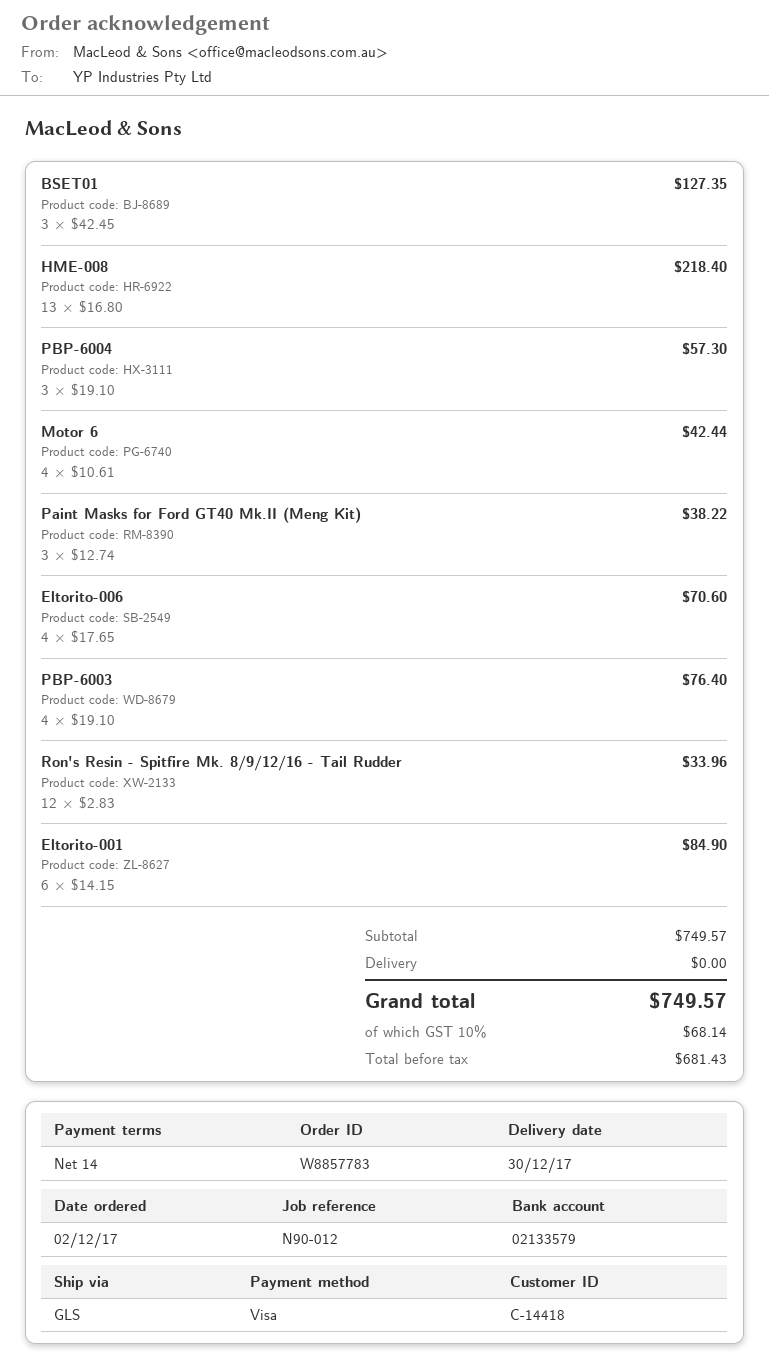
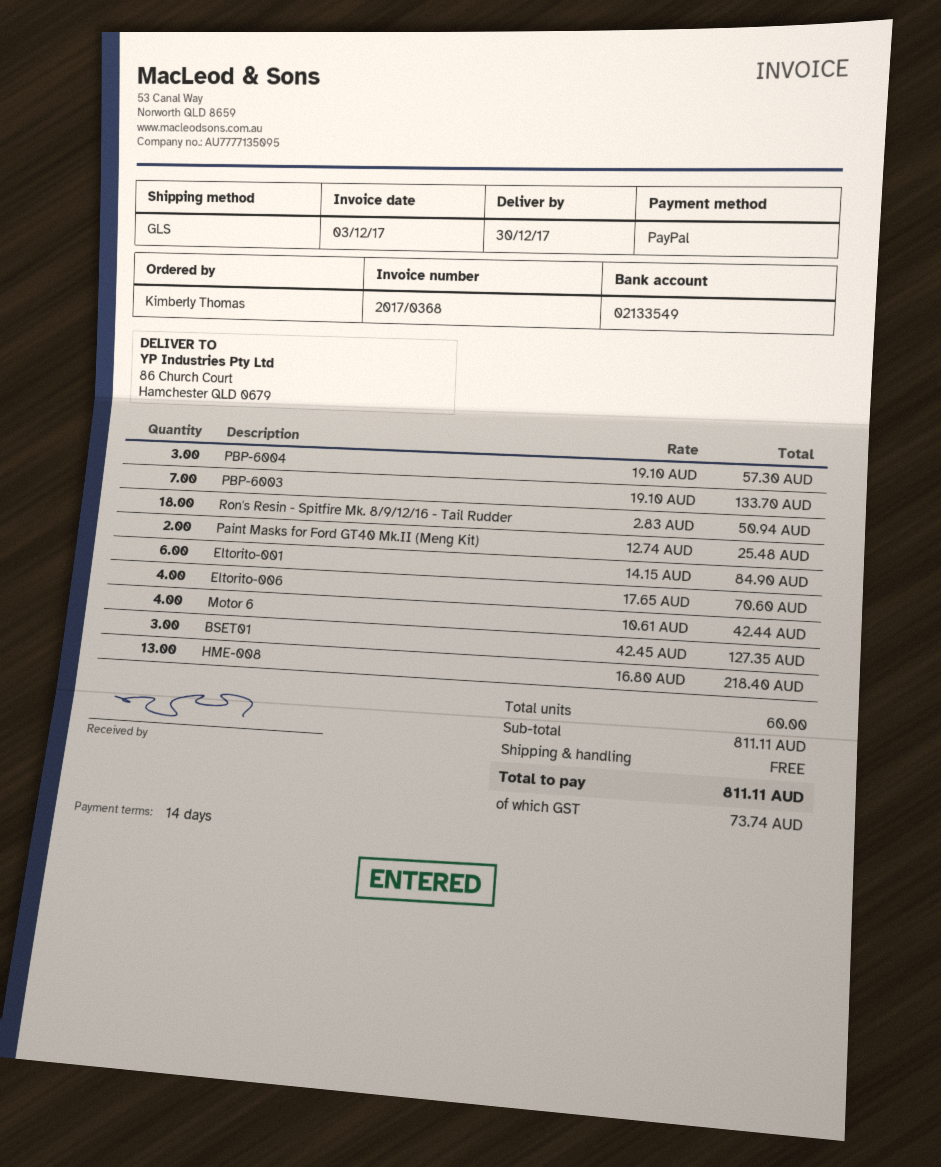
payment method: Visa -> PayPal
bank account: 02133579 -> 02133549
Paint Masks for Ford GT40 Mk.II (Meng Kit): 3 x 12.74 = 38.22 -> 2 x 12.74 = 25.48
PBP-6003: 4 x 19.10 = 76.40 -> 7 x 19.10 = 133.70
Ron's Resin - Spitfire Mk. 8/9/12/16 - Tail Rudder: 12 x 2.83 = 33.96 -> 18 x 2.83 = 50.94
subtotal: 749.57 -> 811.11
tax: 68.14 -> 73.74
total: 749.57 -> 811.11

